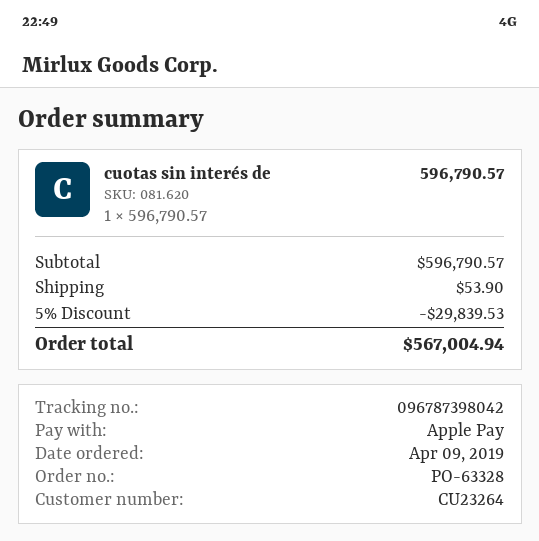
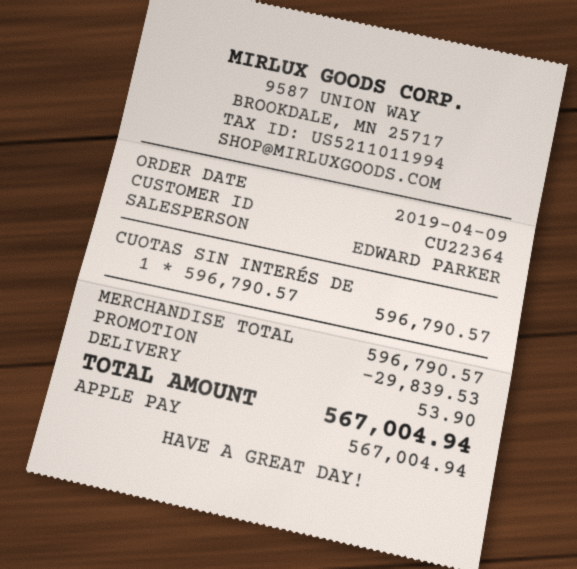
customer number: CU23264 -> CU22364

